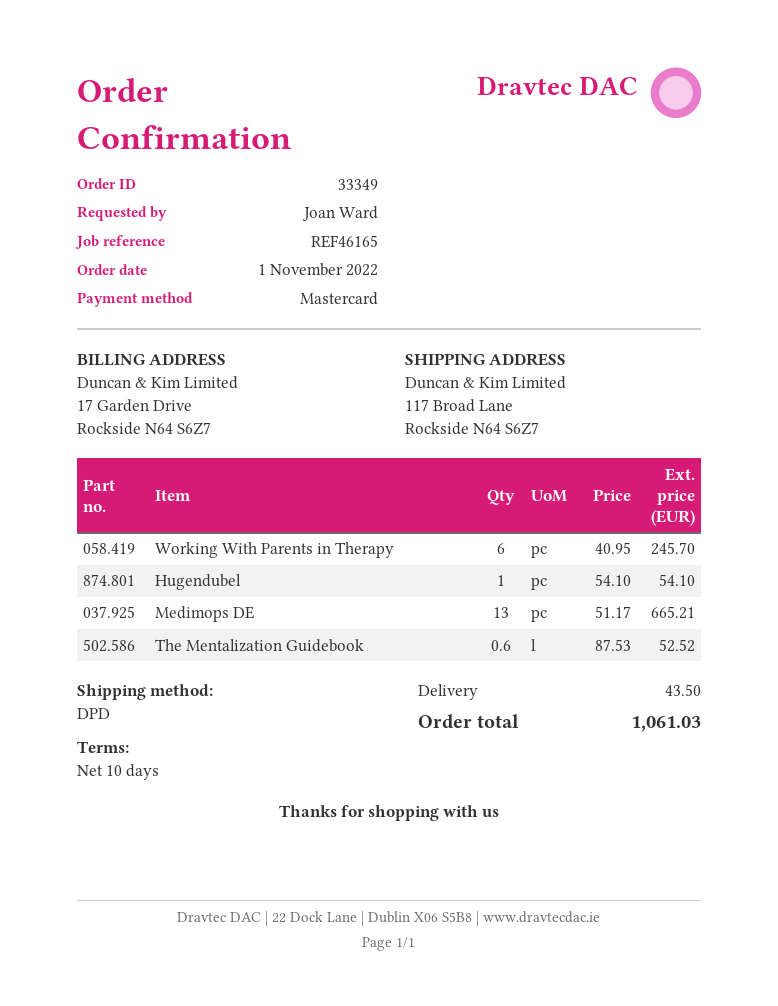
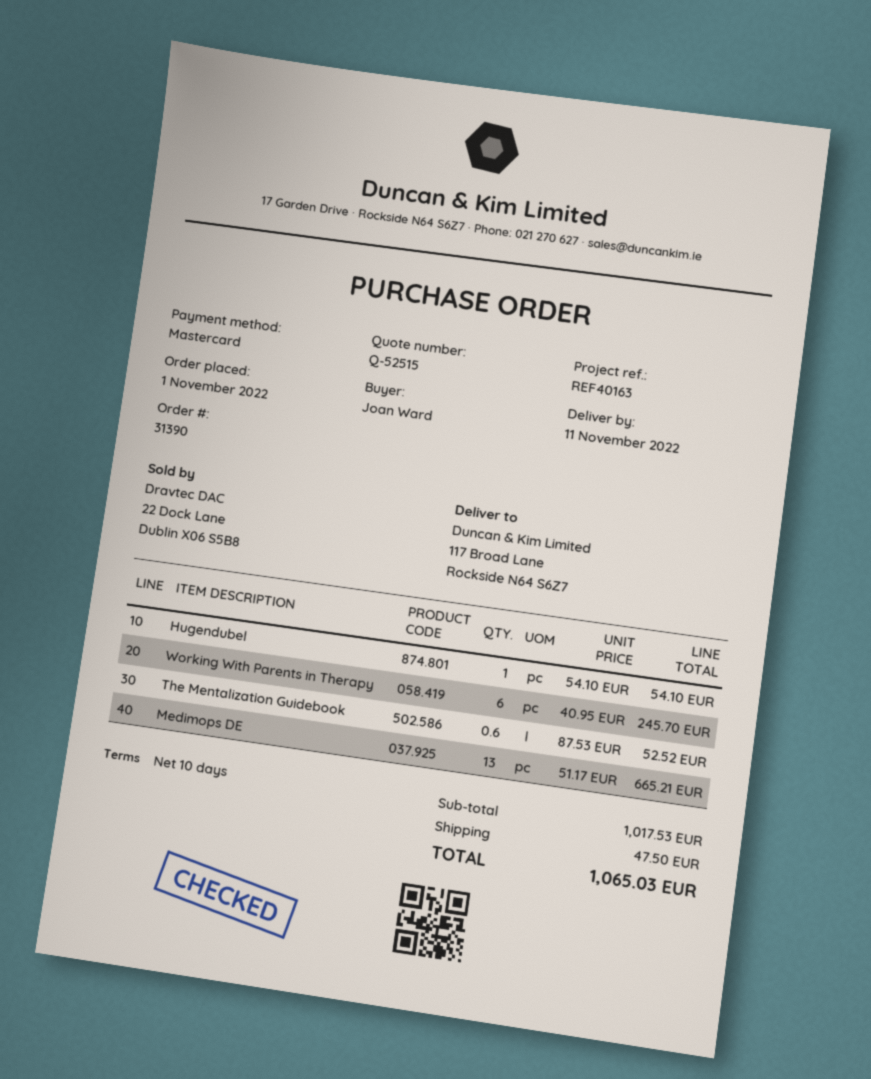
order number: 33349 -> 31390
reference: REF46165 -> REF40163
shipping: 43.50 -> 47.50
total: 1061.03 -> 1065.03

